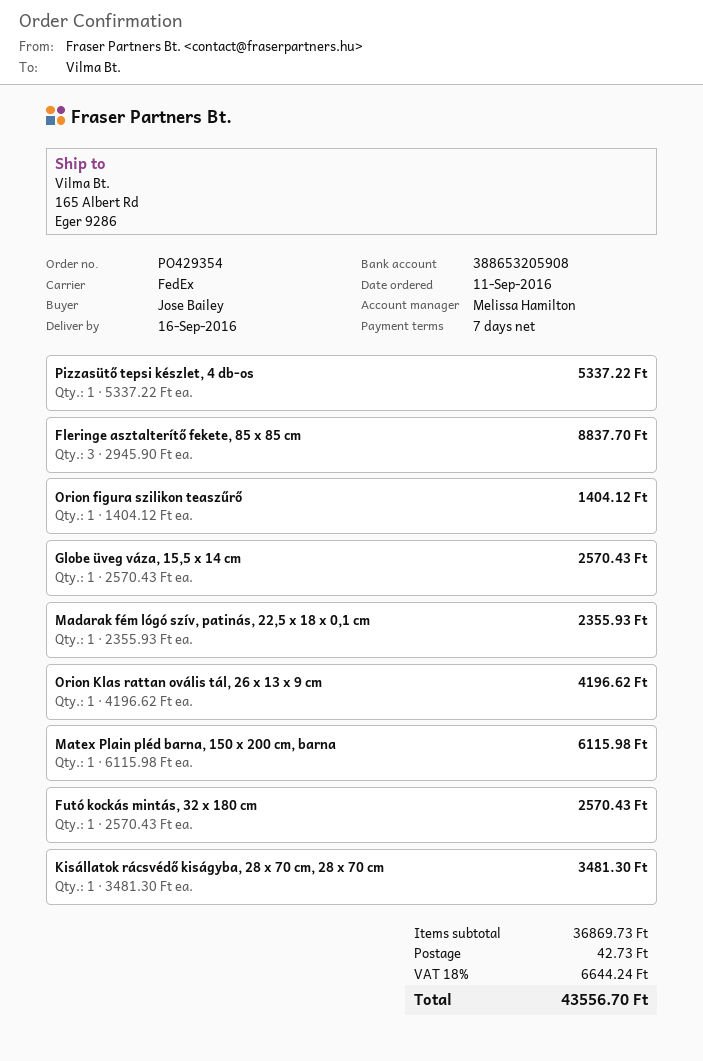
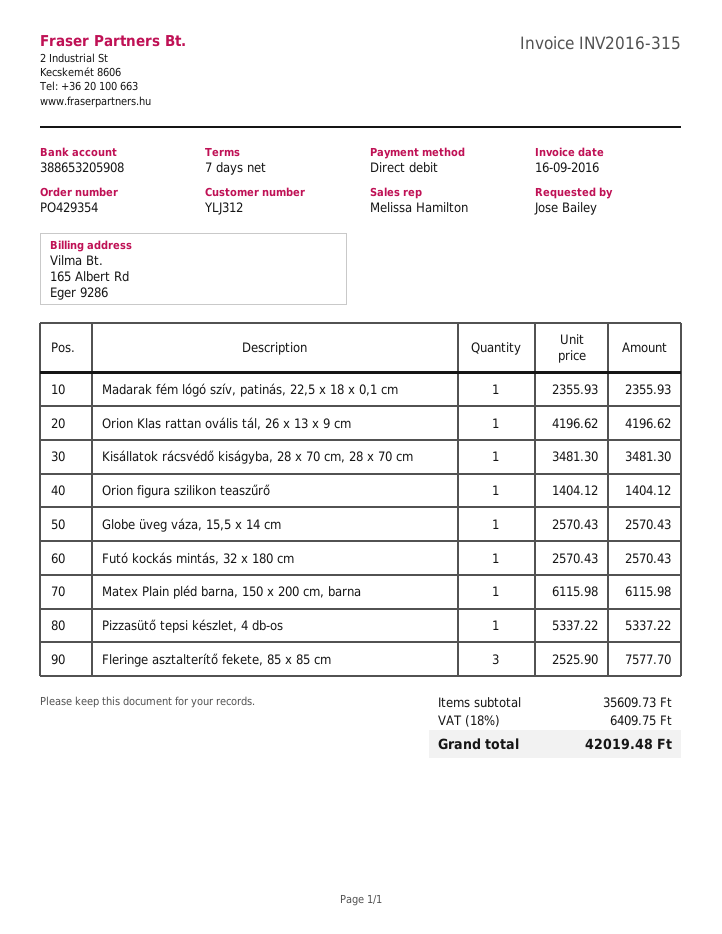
Fleringe asztalterítő fekete, 85 x 85 cm: 3 x 2945.90 = 8837.70 -> 3 x 2525.90 = 7577.70
subtotal: 36869.73 -> 35609.73
shipping: 42.73 -> none
tax: 18% = 6644.24 -> 18% = 6409.75
total: 43556.70 -> 42019.48

